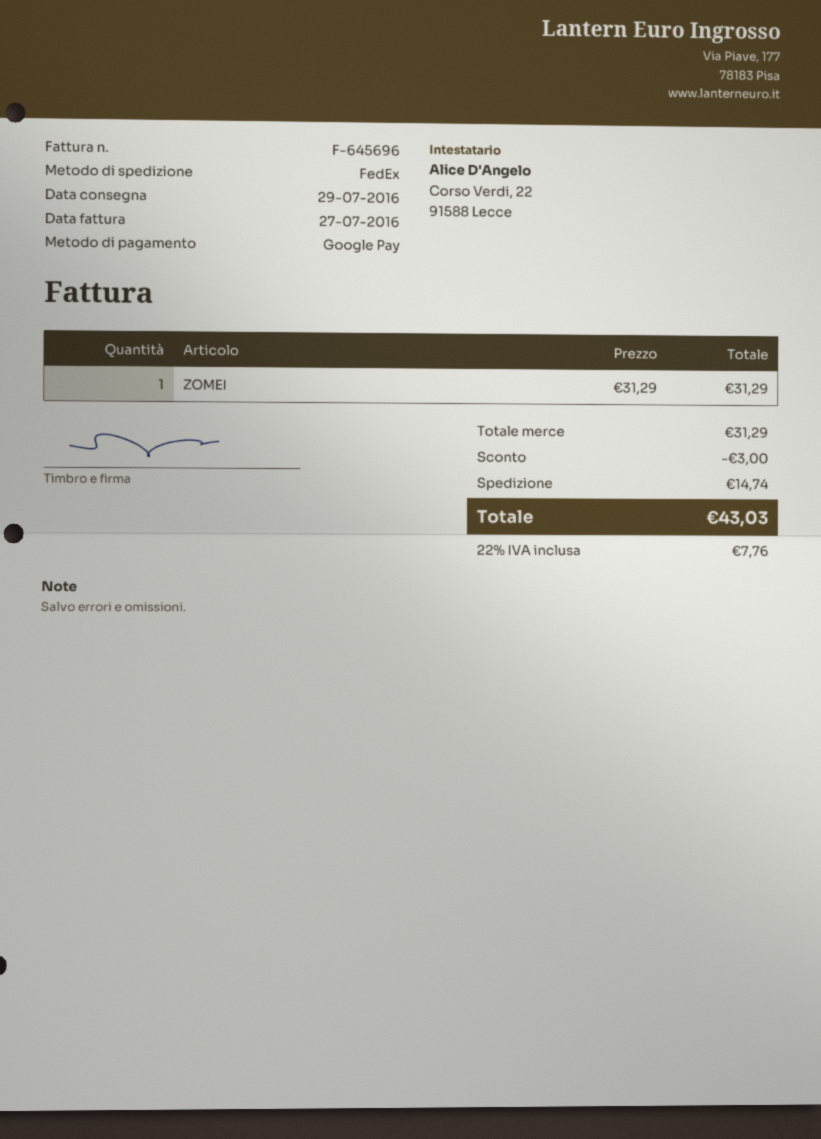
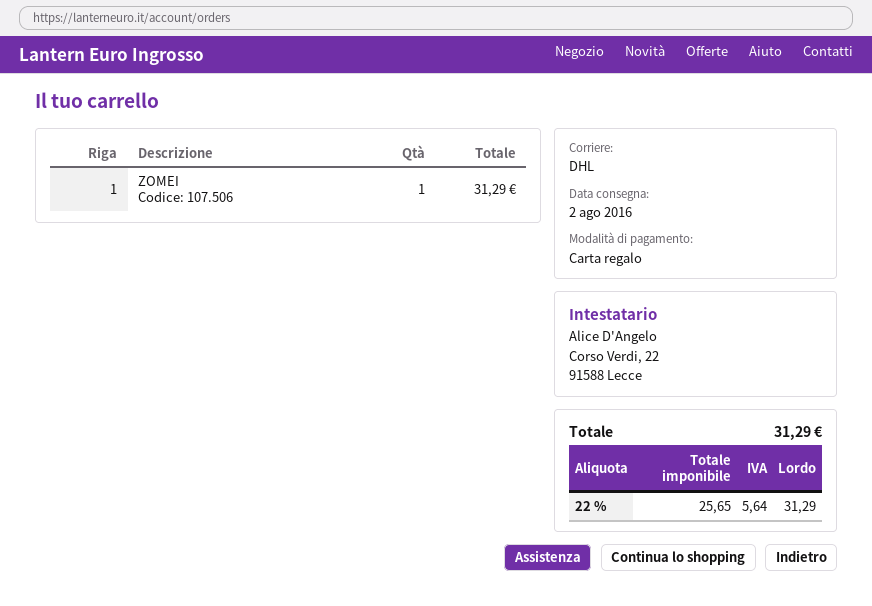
delivery date: 2016-07-29 -> 2016-08-02
payment method: Google Pay -> gift card
shipping method: FedEx -> DHL
discount: 3.00 -> none
shipping: 14.74 -> none
tax: 22% = 7.76 -> 22% = 5.64
total: 43.03 -> 31.29

